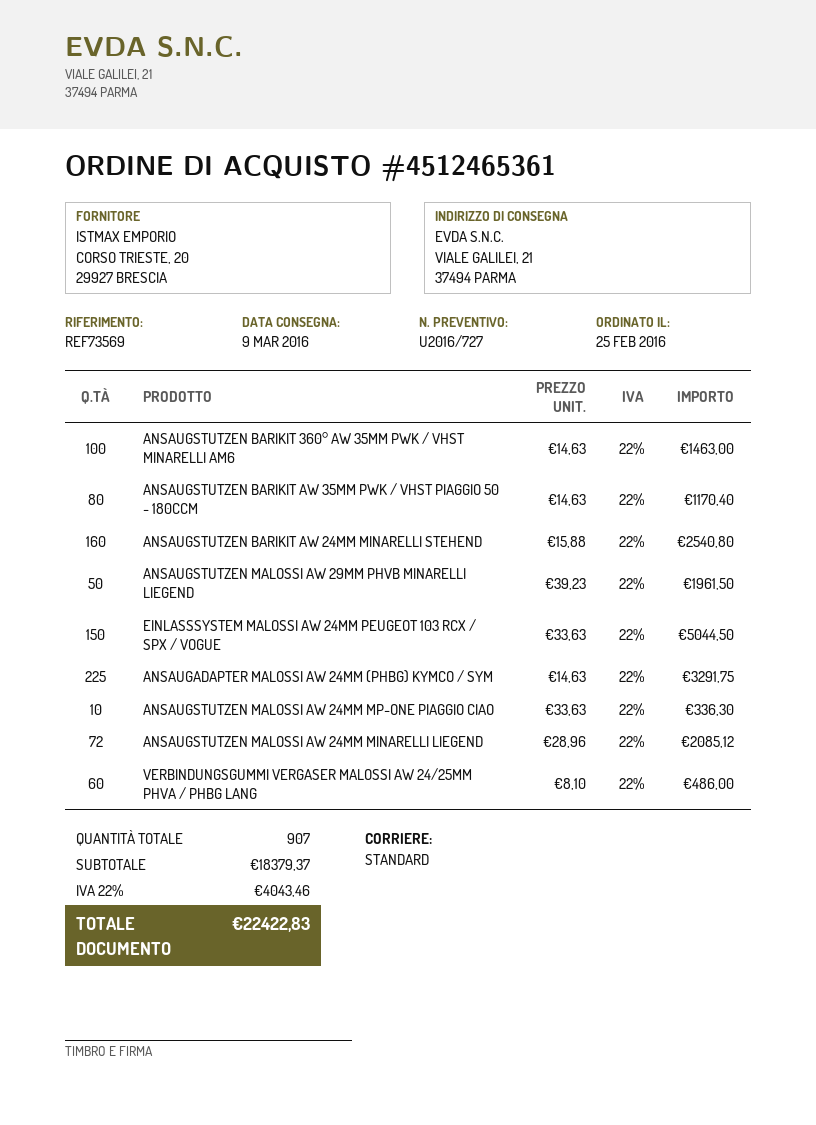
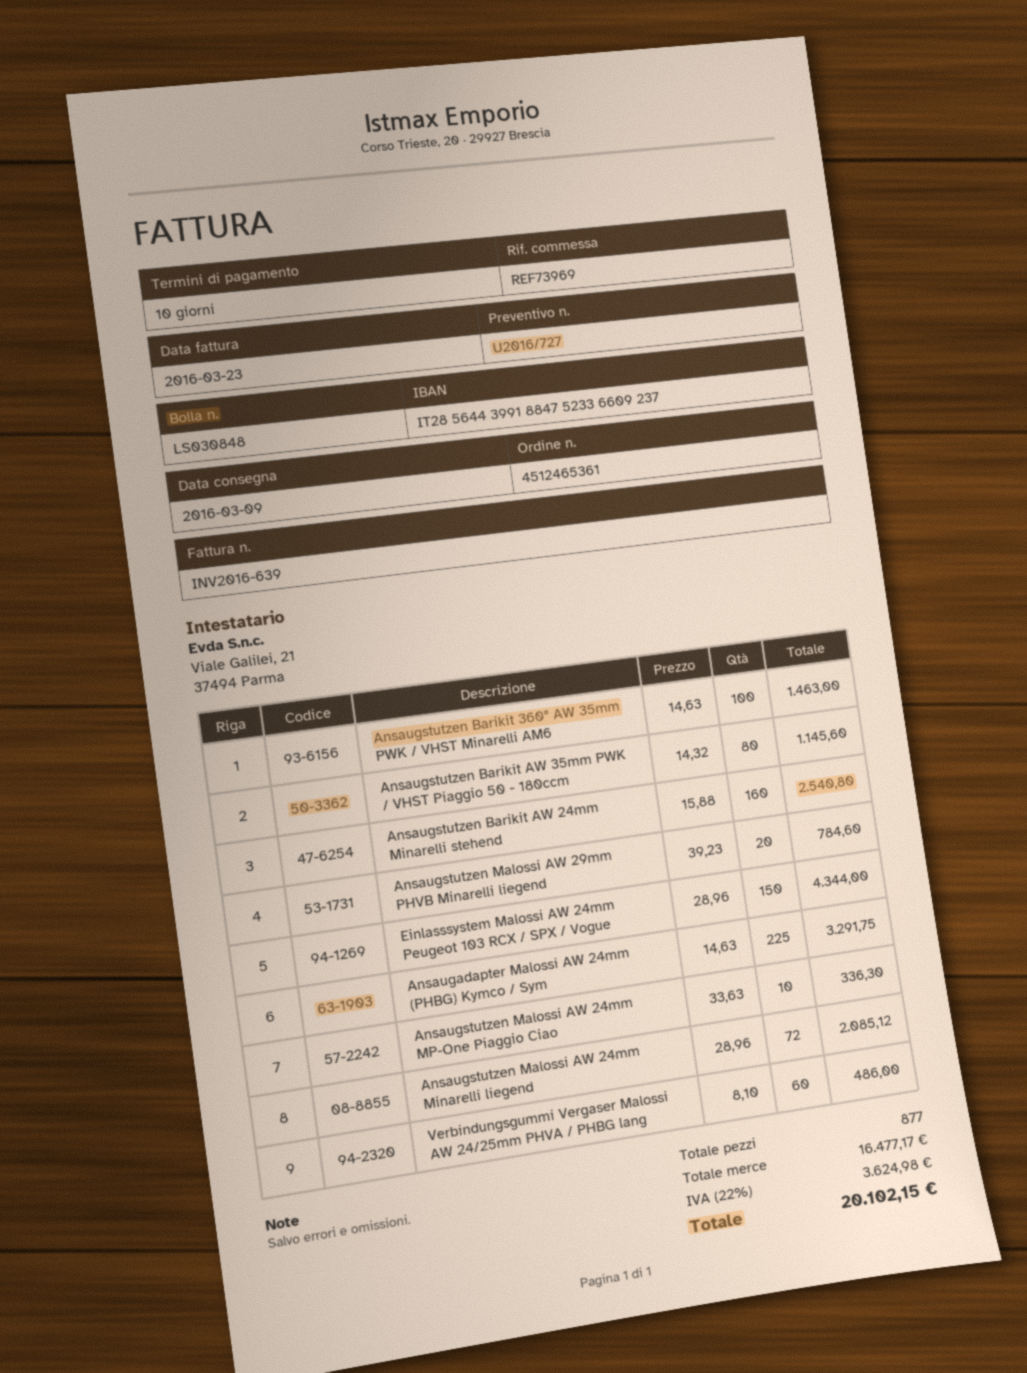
reference: REF73569 -> REF73969
ANSAUGSTUTZEN BARIKIT AW 35MM PWK / VHST PIAGGIO 50 - 180CCM: 80 x 14.63 = 1170.40 -> 80 x 14.32 = 1145.60
ANSAUGSTUTZEN MALOSSI AW 29MM PHVB MINARELLI LIEGEND: 50 x 39.23 = 1961.50 -> 20 x 39.23 = 784.60
EINLASSSYSTEM MALOSSI AW 24MM PEUGEOT 103 RCX / SPX / VOGUE: 150 x 33.63 = 5044.50 -> 150 x 28.96 = 4344.00
total quantity: 907 -> 877
subtotal: 18379.37 -> 16477.17
tax: 22% = 4043.46 -> 22% = 3624.98
total: 22422.83 -> 20102.15

